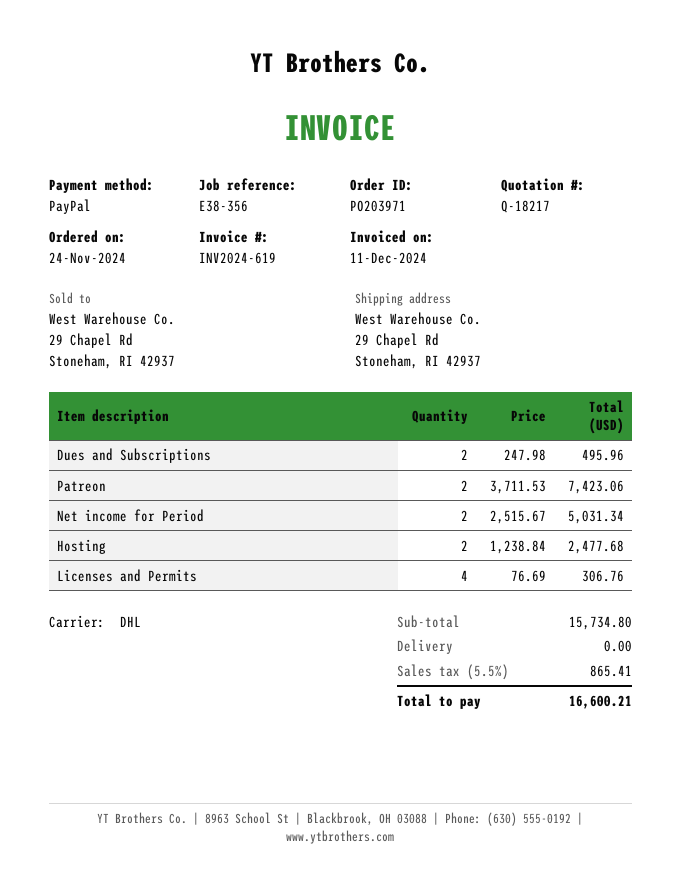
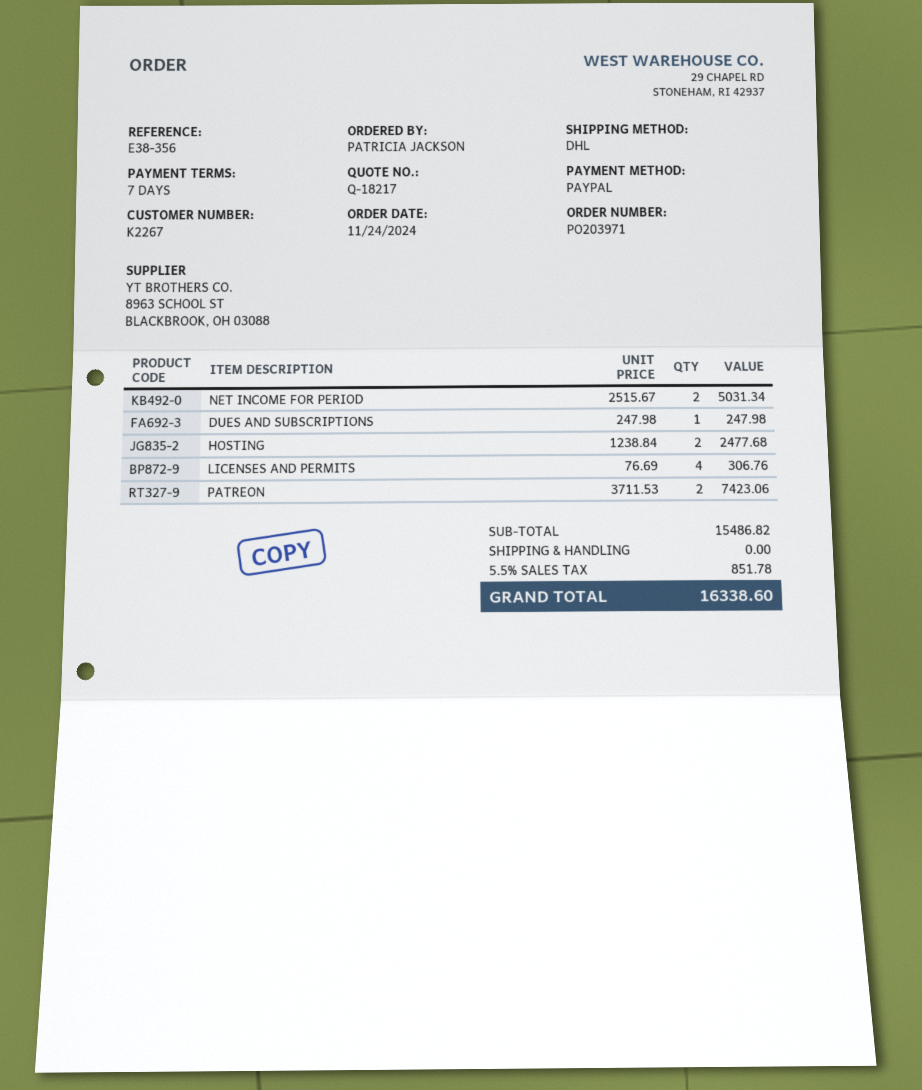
Dues and Subscriptions: 2 x 247.98 = 495.96 -> 1 x 247.98 = 247.98
subtotal: 15734.80 -> 15486.82
tax: 5.5% = 865.41 -> 5.5% = 851.78
total: 16600.21 -> 16338.60

